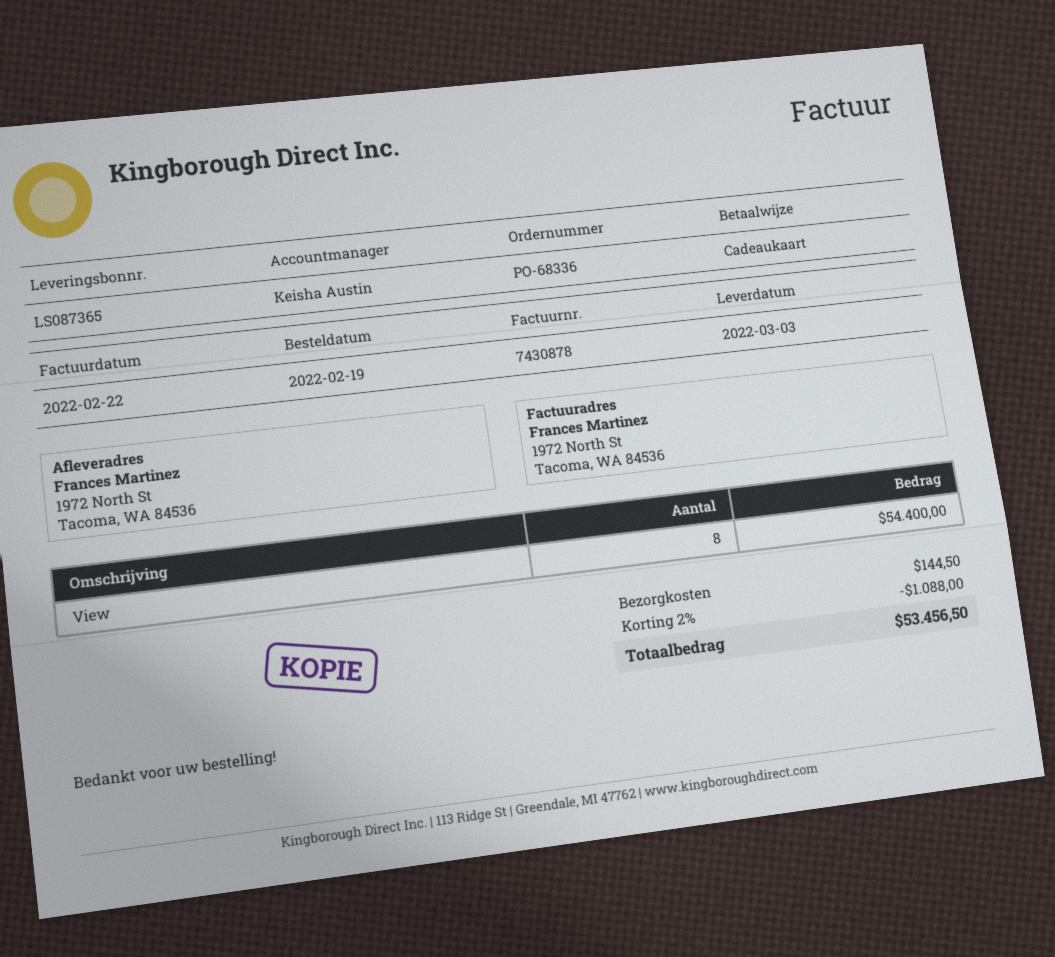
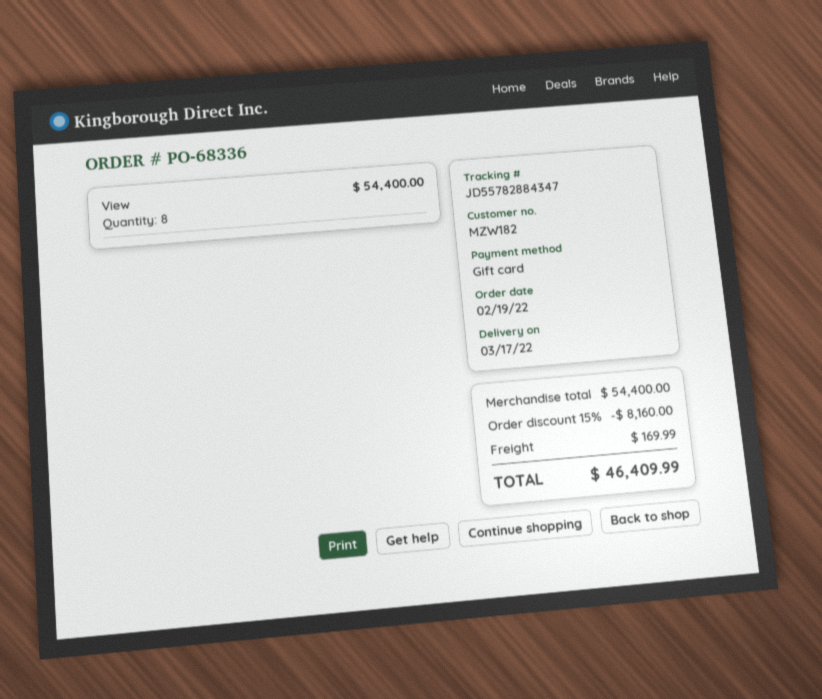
delivery date: 2022-03-03 -> 2022-03-17
discount: 2% = 1088.00 -> 15% = 8160.00
shipping: 144.50 -> 169.99
total: 53456.50 -> 46409.99

